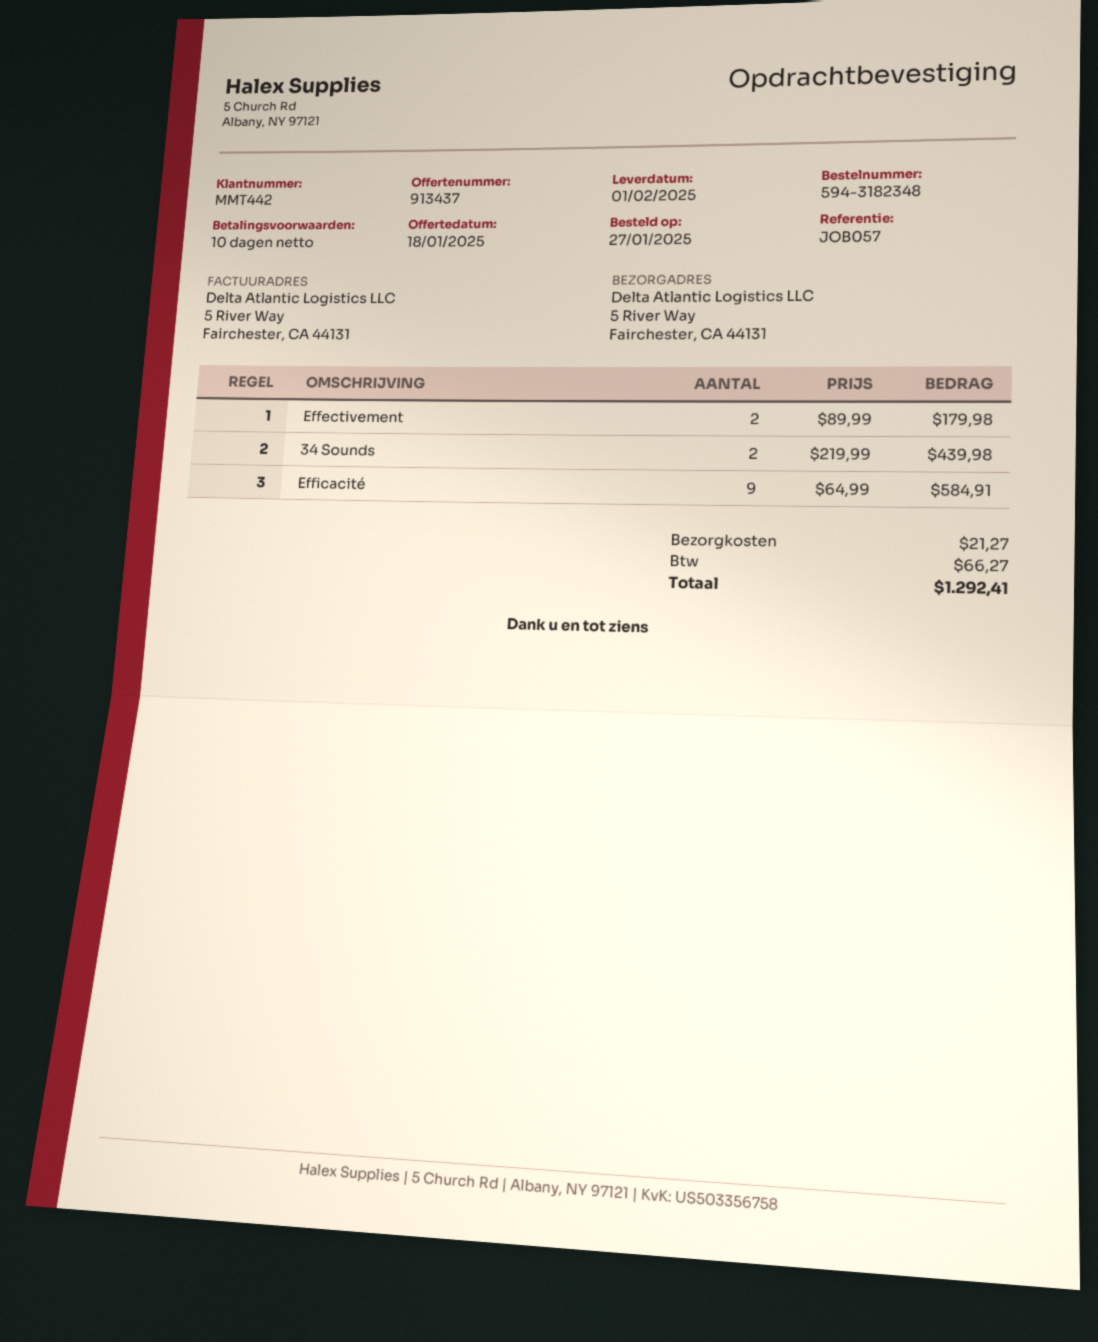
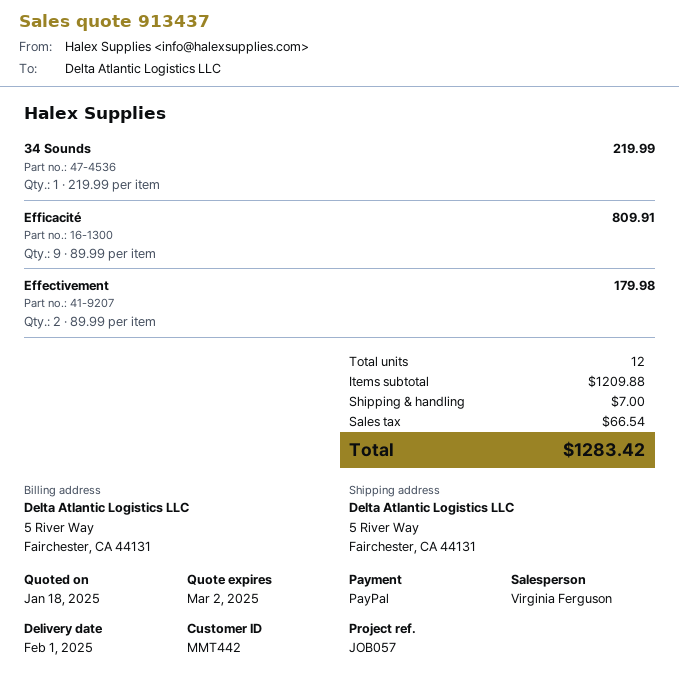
34 Sounds: 2 x 219.99 = 439.98 -> 1 x 219.99 = 219.99
Efficacité: 9 x 64.99 = 584.91 -> 9 x 89.99 = 809.91
shipping: 21.27 -> 7.00
tax: 66.27 -> 66.54
total: 1292.41 -> 1283.42

